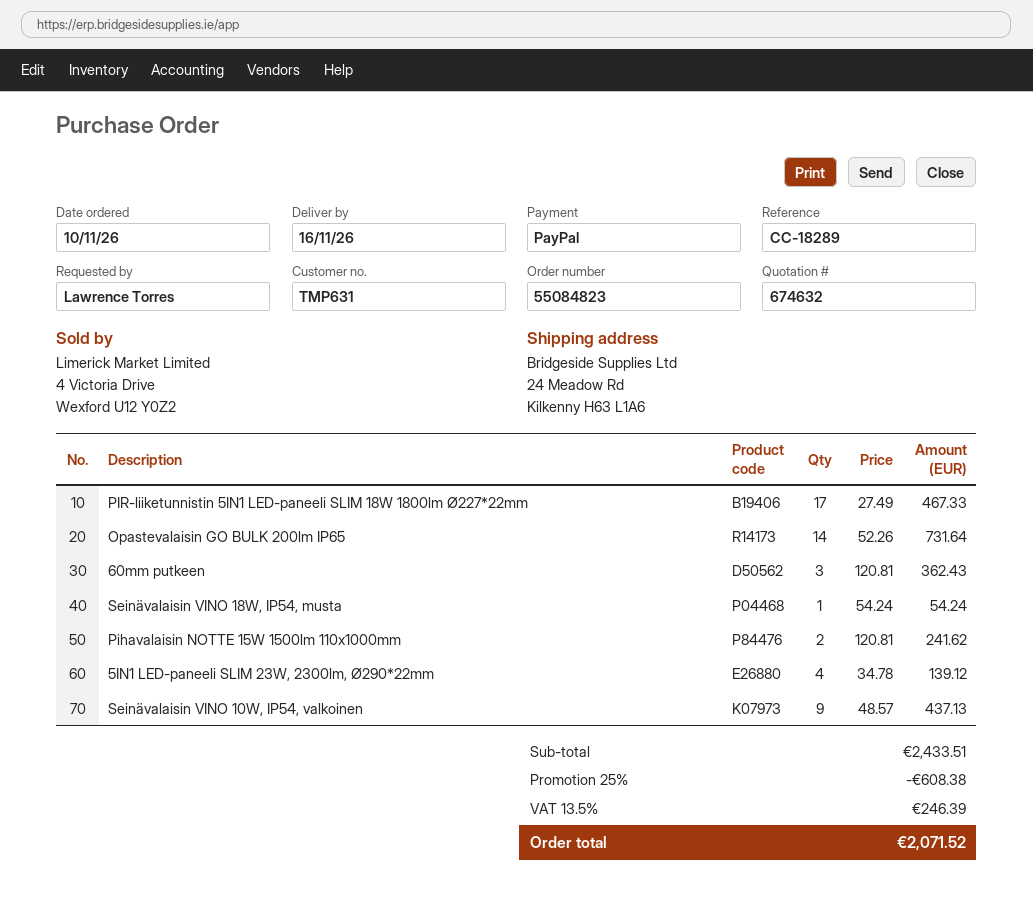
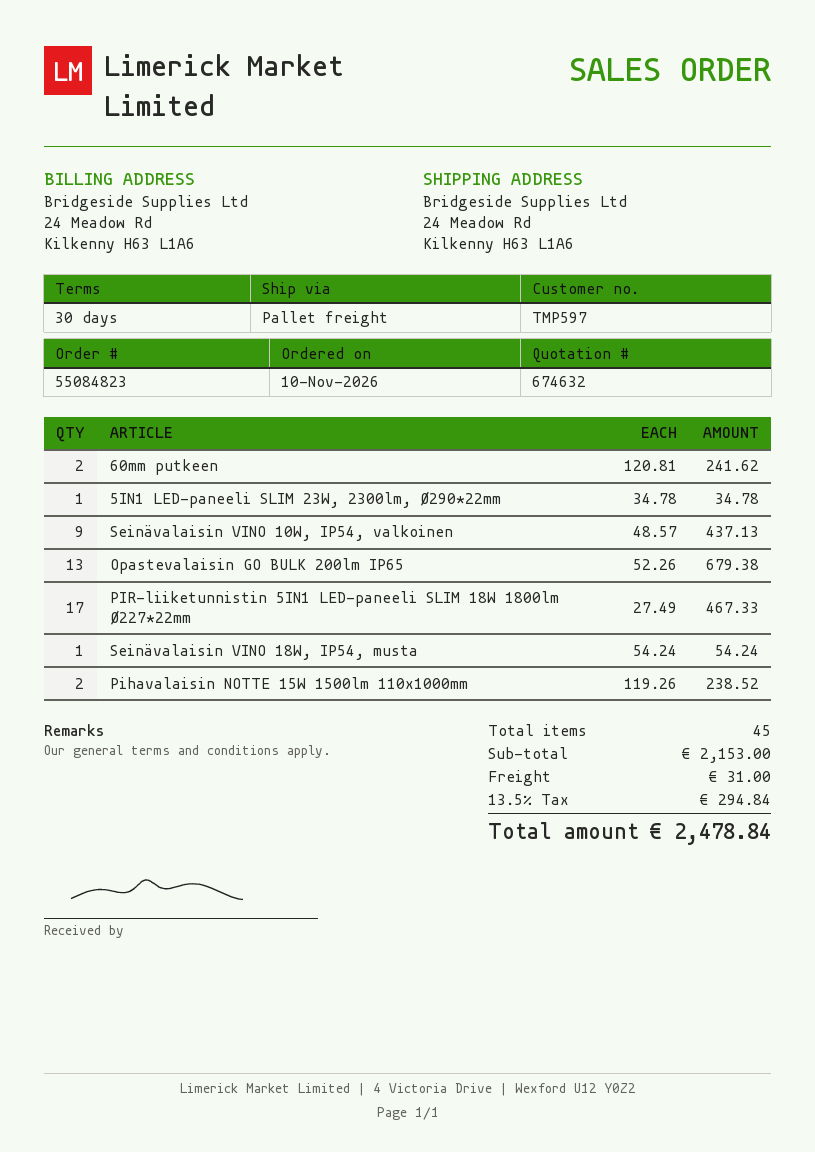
customer number: TMP631 -> TMP597
Opastevalaisin GO BULK 200lm IP65: 14 x 52.26 = 731.64 -> 13 x 52.26 = 679.38
60mm putkeen: 3 x 120.81 = 362.43 -> 2 x 120.81 = 241.62
Pihavalaisin NOTTE 15W 1500lm 110x1000mm: 2 x 120.81 = 241.62 -> 2 x 119.26 = 238.52
5IN1 LED-paneeli SLIM 23W, 2300lm, Ø290*22mm: 4 x 34.78 = 139.12 -> 1 x 34.78 = 34.78
subtotal: 2433.51 -> 2153.00
discount: 25% = 608.38 -> none
shipping: none -> 31.00
tax: 13.5% = 246.39 -> 13.5% = 294.84
total: 2071.52 -> 2478.84

